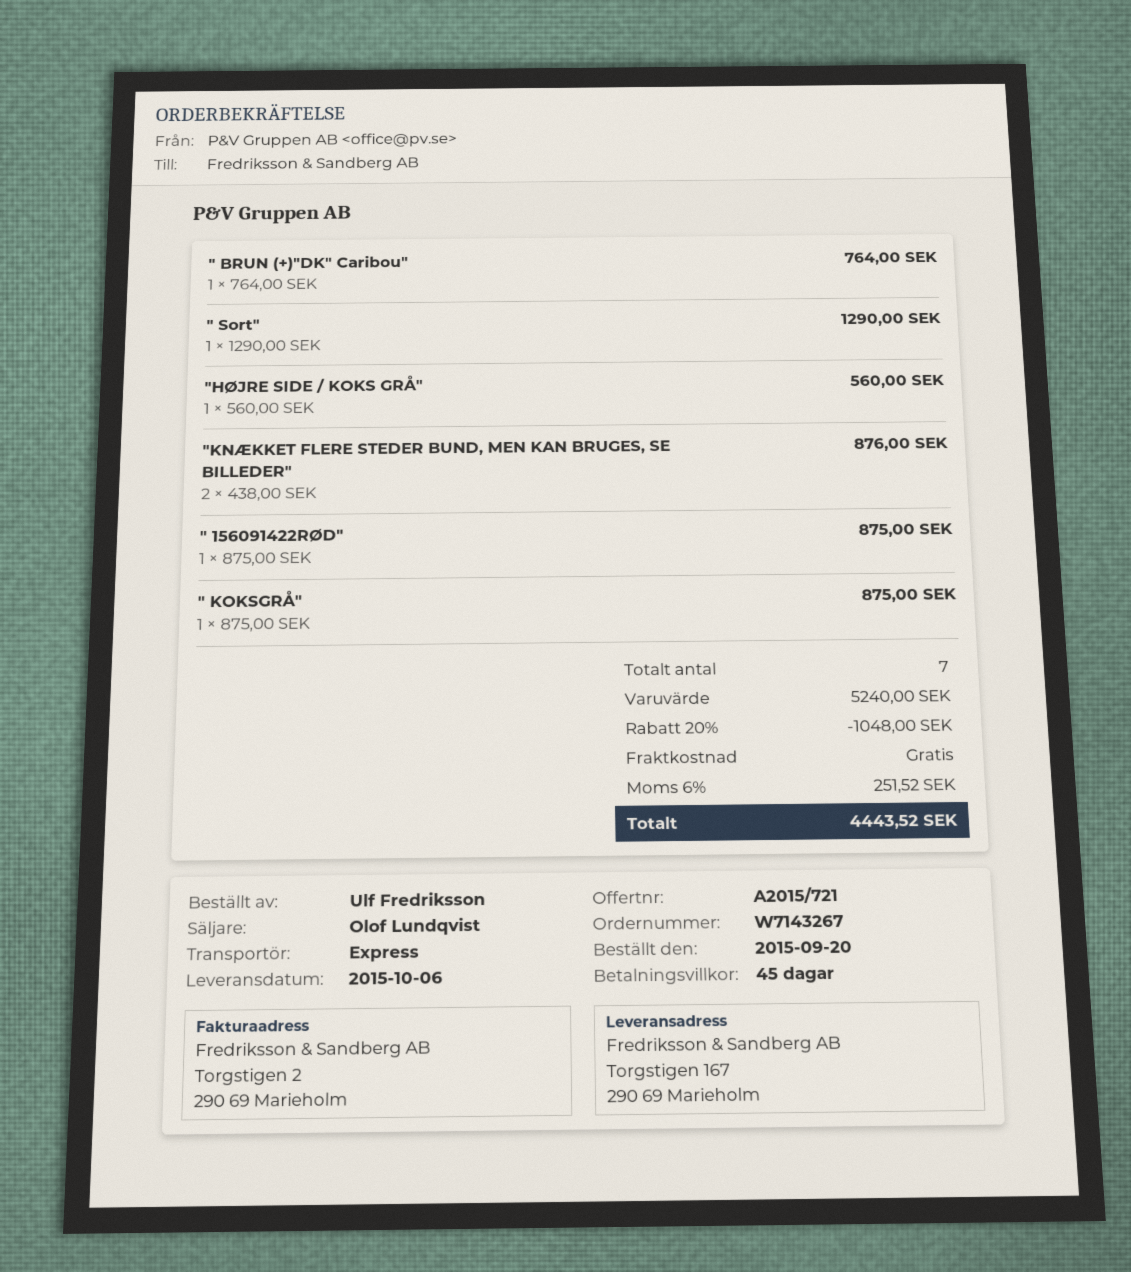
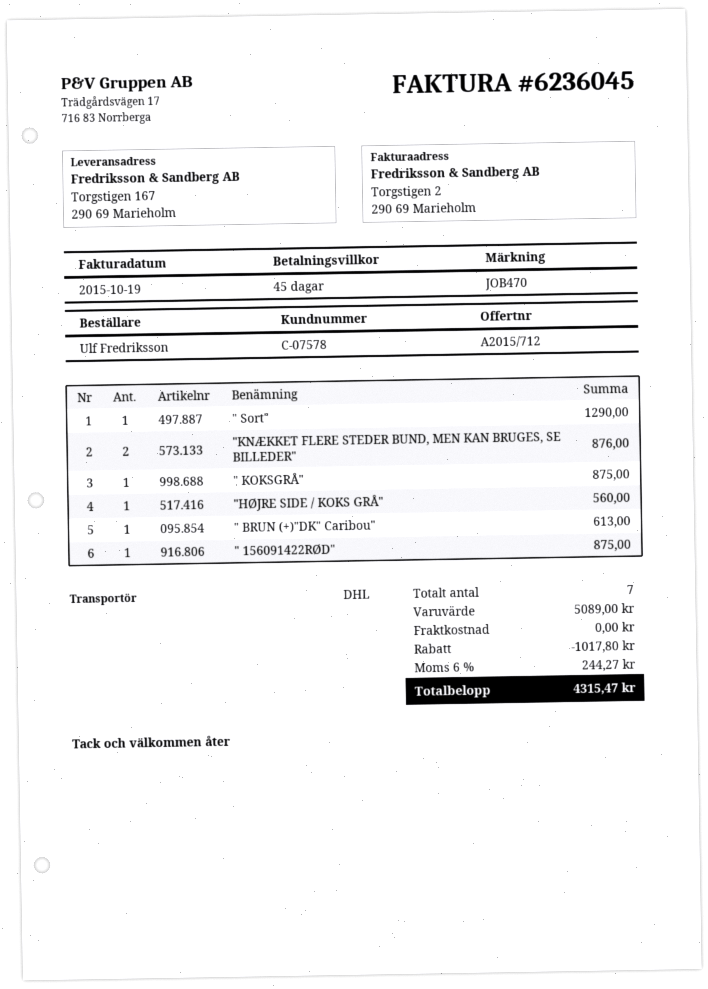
quote number: A2015/721 -> A2015/712
shipping method: express -> DHL
" BRUN (+)"DK" Caribou": 1 for 764.00 -> 1 for 613.00
subtotal: 5240.00 -> 5089.00
discount: 1048.00 -> 1017.80
tax: 6% = 251.52 -> 6% = 244.27
total: 4443.52 -> 4315.47

